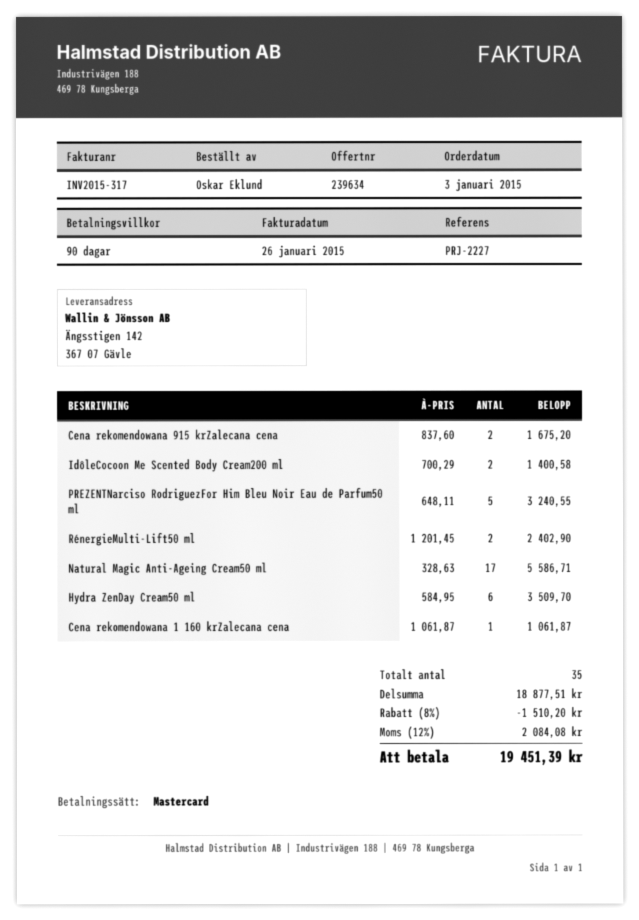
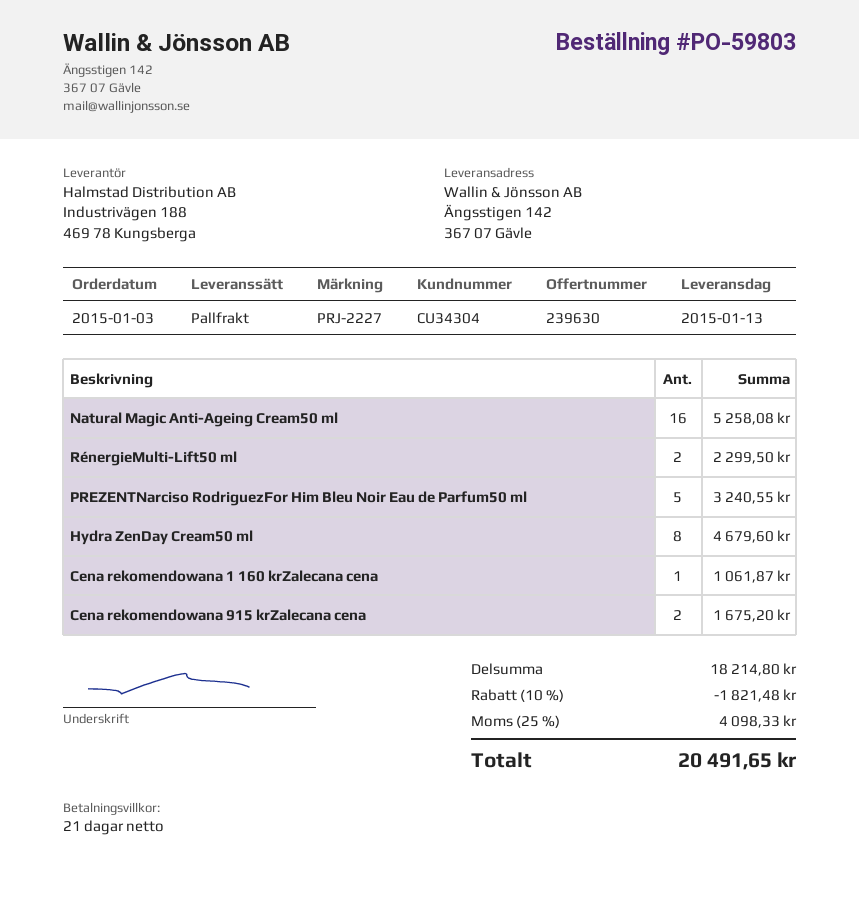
quote number: 239634 -> 239630
payment terms: 90 days -> 21 days
IdôleCocoon Me Scented Body Cream200 ml: 2 for 1400.58 -> none
RénergieMulti-Lift50 ml: 2 for 2402.90 -> 2 for 2299.50
Natural Magic Anti-Ageing Cream50 ml: 17 for 5586.71 -> 16 for 5258.08
Hydra ZenDay Cream50 ml: 6 for 3509.70 -> 8 for 4679.60
subtotal: 18877.51 -> 18214.80
discount: 8% = 1510.20 -> 10% = 1821.48
tax: 12% = 2084.08 -> 25% = 4098.33
total: 19451.39 -> 20491.65

